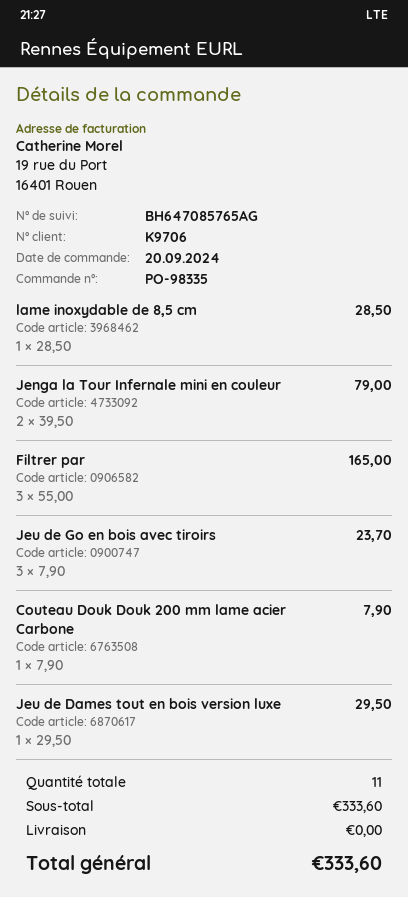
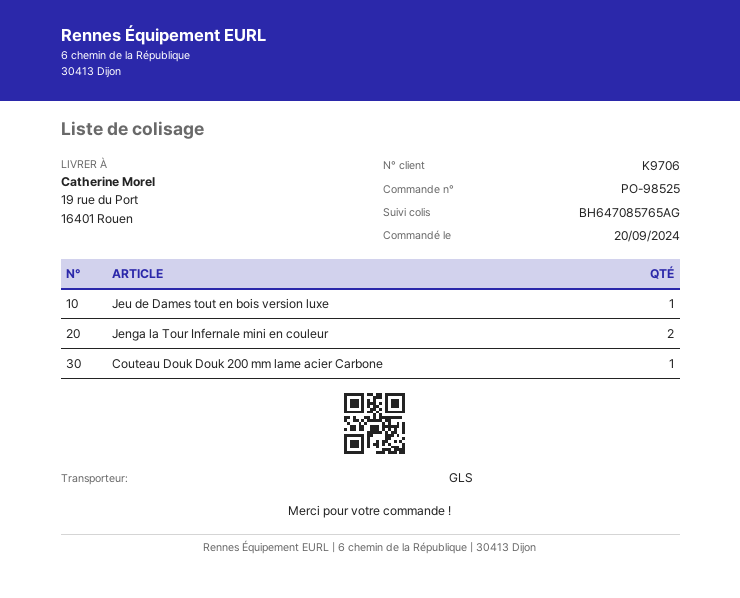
order number: PO-98335 -> PO-98525
lame inoxydable de 8,5 cm: 1 -> none
Filtrer par: 3 -> none
Jeu de Go en bois avec tiroirs: 3 -> none

